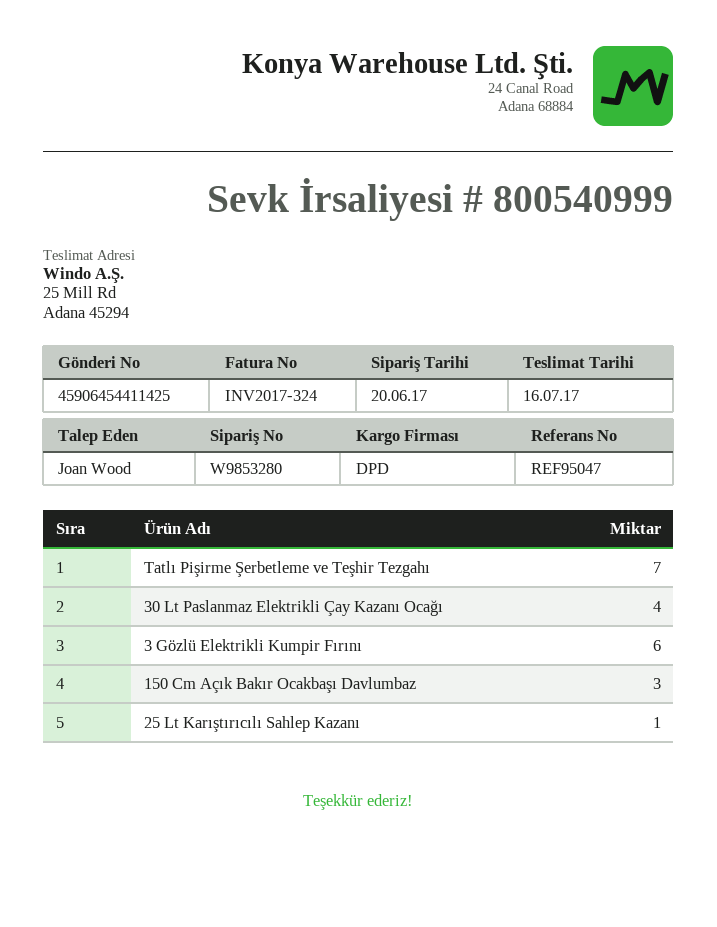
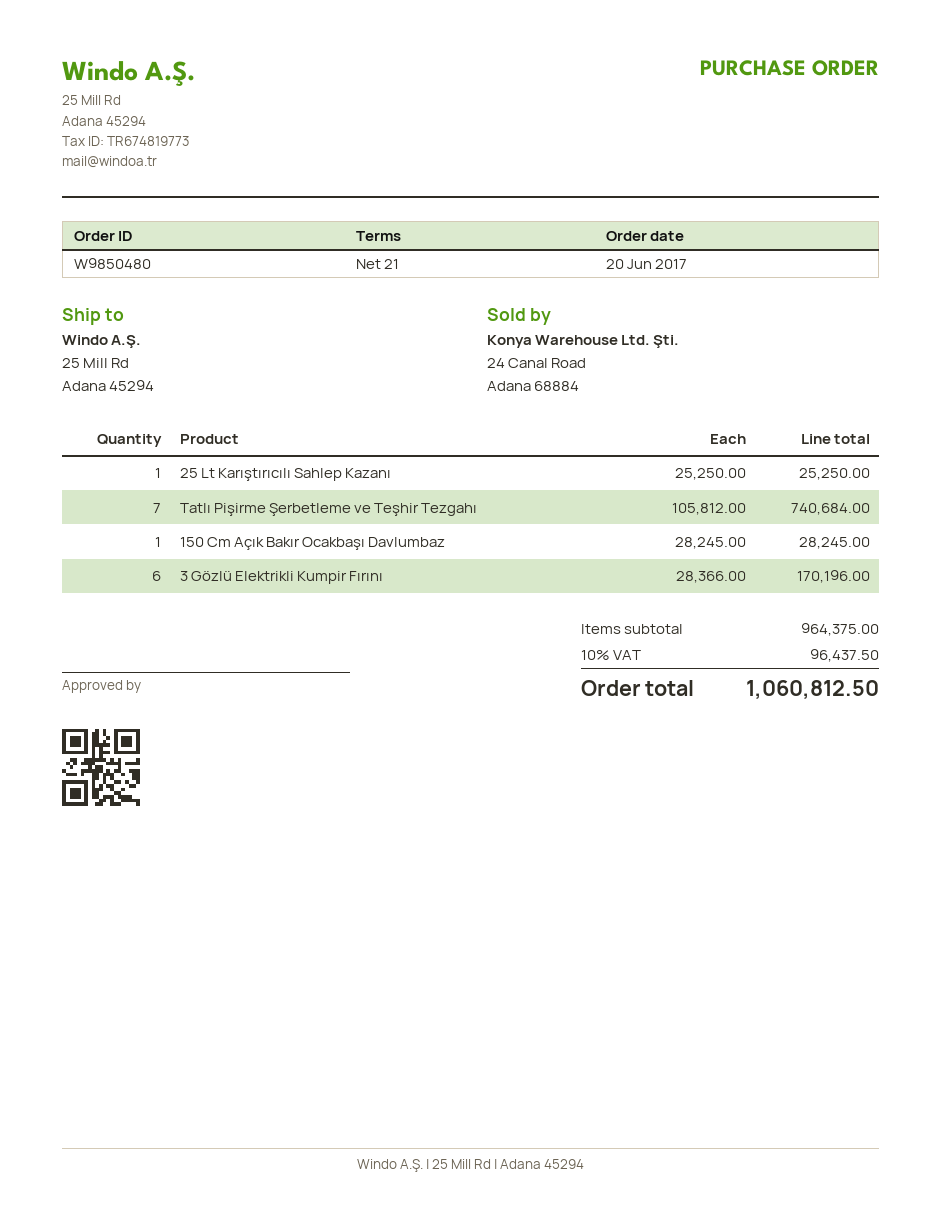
order number: W9853280 -> W9850480
30 Lt Paslanmaz Elektrikli Çay Kazanı Ocağı: 4 -> none
150 Cm Açık Bakır Ocakbaşı Davlumbaz: 3 -> 1

